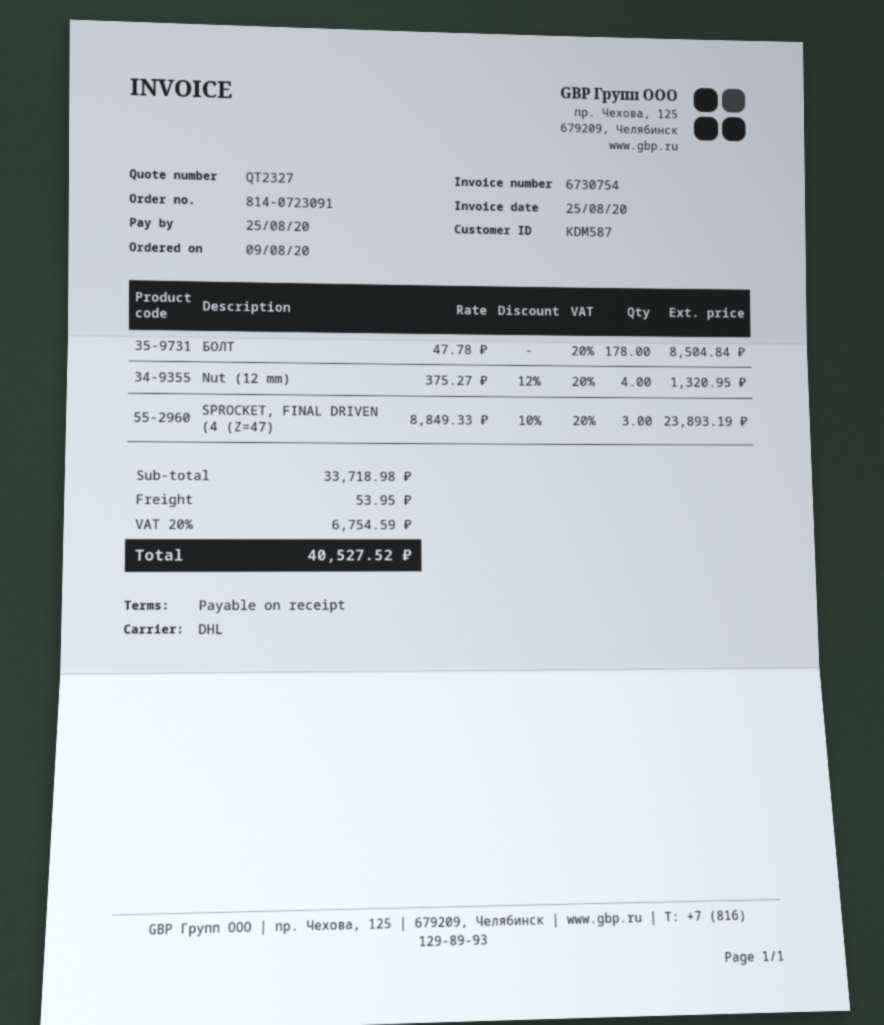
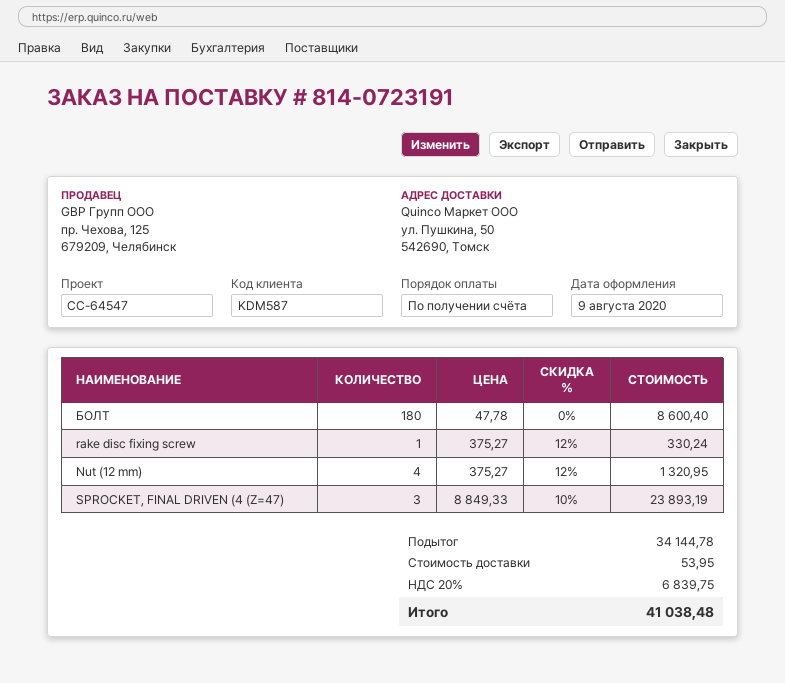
order number: 814-0723091 -> 814-0723191
БОЛТ: 178 x 47.78 = 8504.84 -> 180 x 47.78 = 8600.40
rake disc fixing screw: none -> 1 x 375.27 - 12% = 330.24
subtotal: 33718.98 -> 34144.78
tax: 20% = 6754.59 -> 20% = 6839.75
total: 40527.52 -> 41038.48

